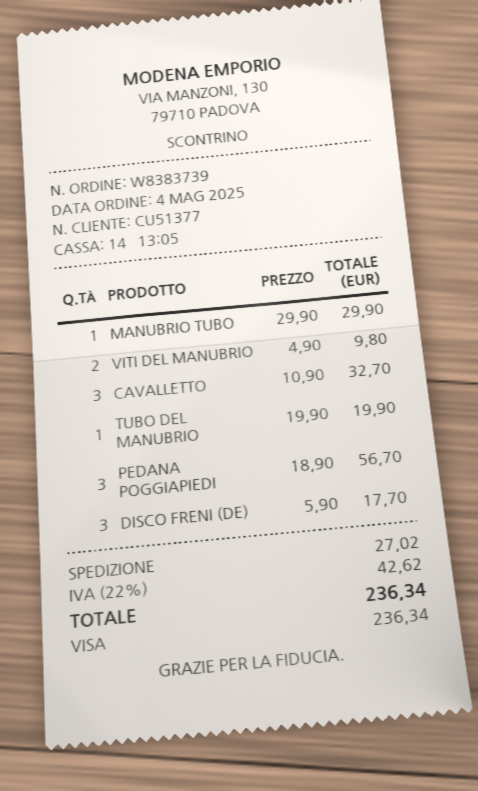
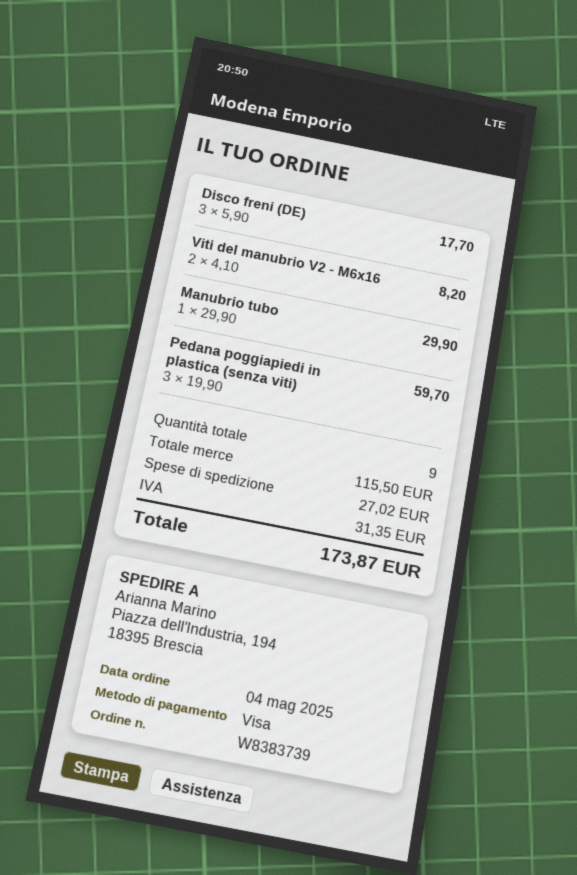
VITI DEL MANUBRIO: 2 x 4.90 = 9.80 -> 2 x 4.10 = 8.20
CAVALLETTO: 3 x 10.90 = 32.70 -> none
TUBO DEL MANUBRIO: 1 x 19.90 = 19.90 -> none
PEDANA POGGIAPIEDI: 3 x 18.90 = 56.70 -> 3 x 19.90 = 59.70
tax: 42.62 -> 31.35
total: 236.34 -> 173.87

